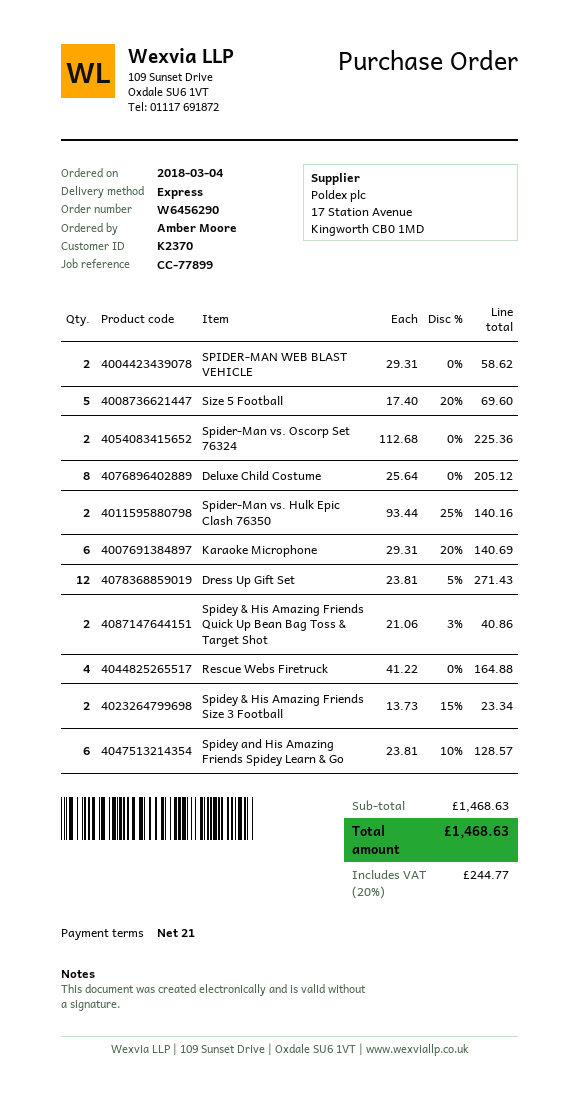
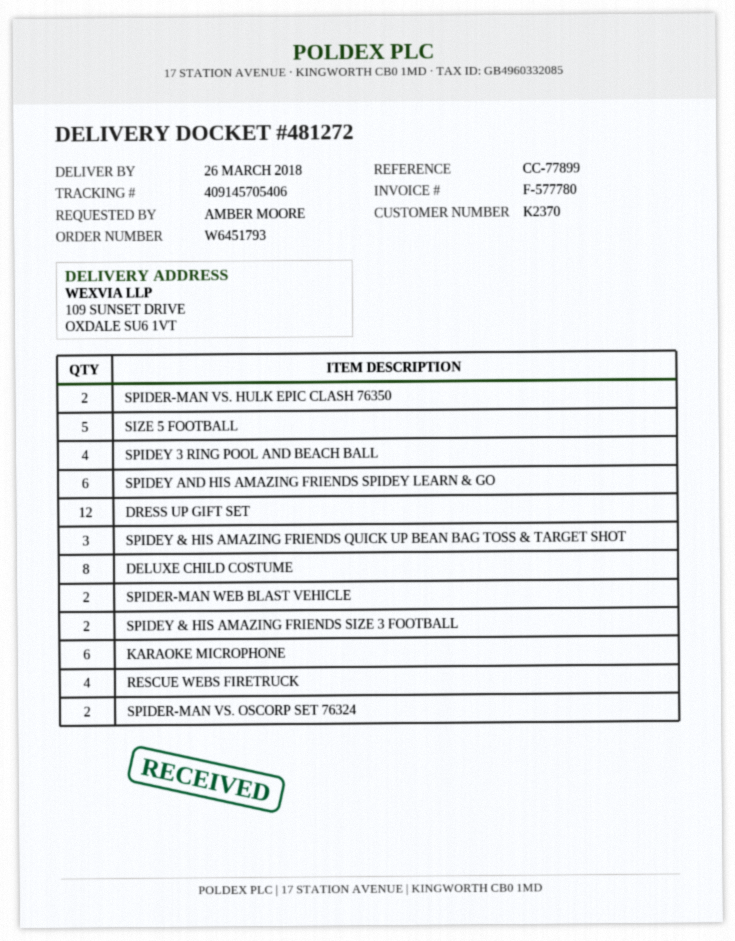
order number: W6456290 -> W6451793
Spidey & His Amazing Friends Quick Up Bean Bag Toss & Target Shot: 2 -> 3
SPIDEY 3 RING POOL AND BEACH BALL: none -> 4

